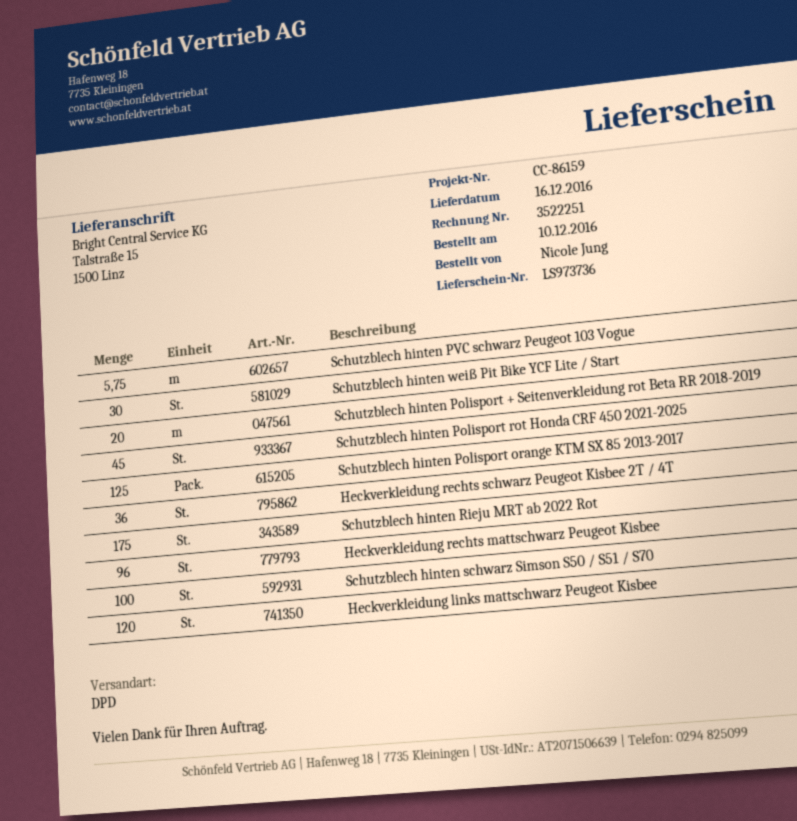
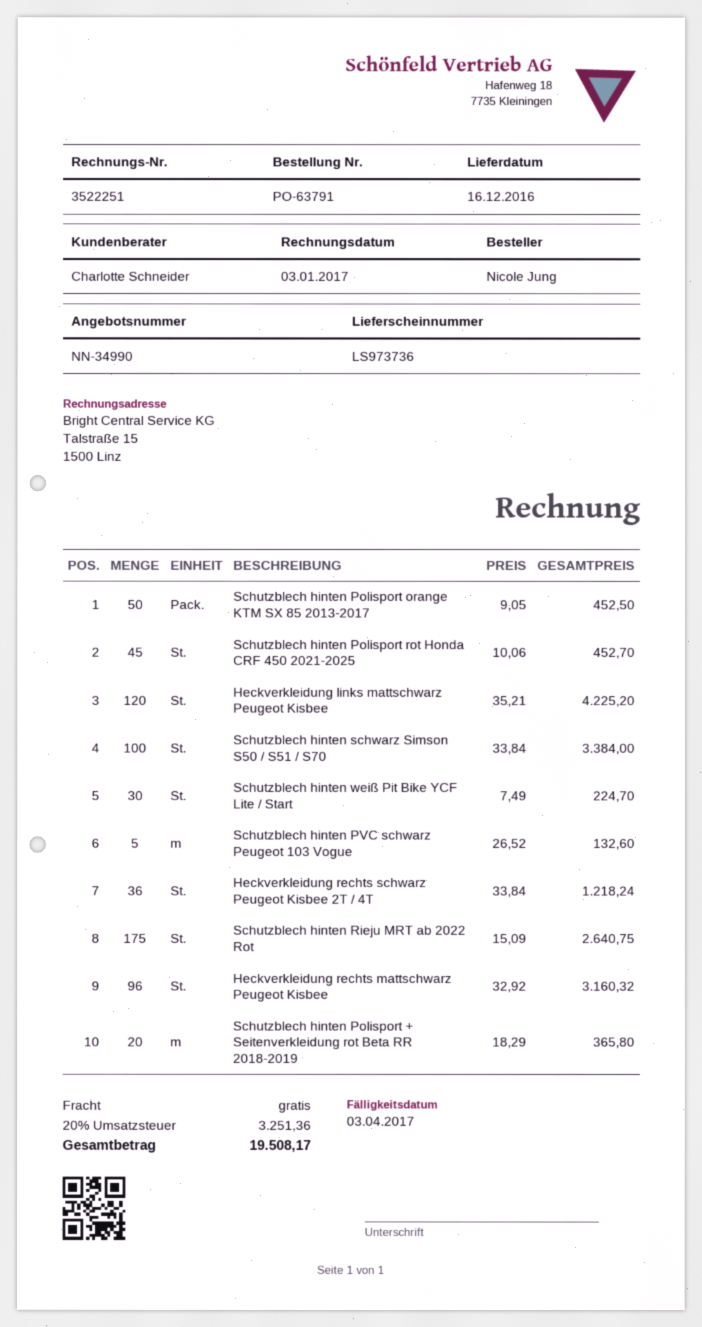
Schutzblech hinten PVC schwarz Peugeot 103 Vogue: 5.75 -> 5
Schutzblech hinten Polisport orange KTM SX 85 2013-2017: 125 -> 50

